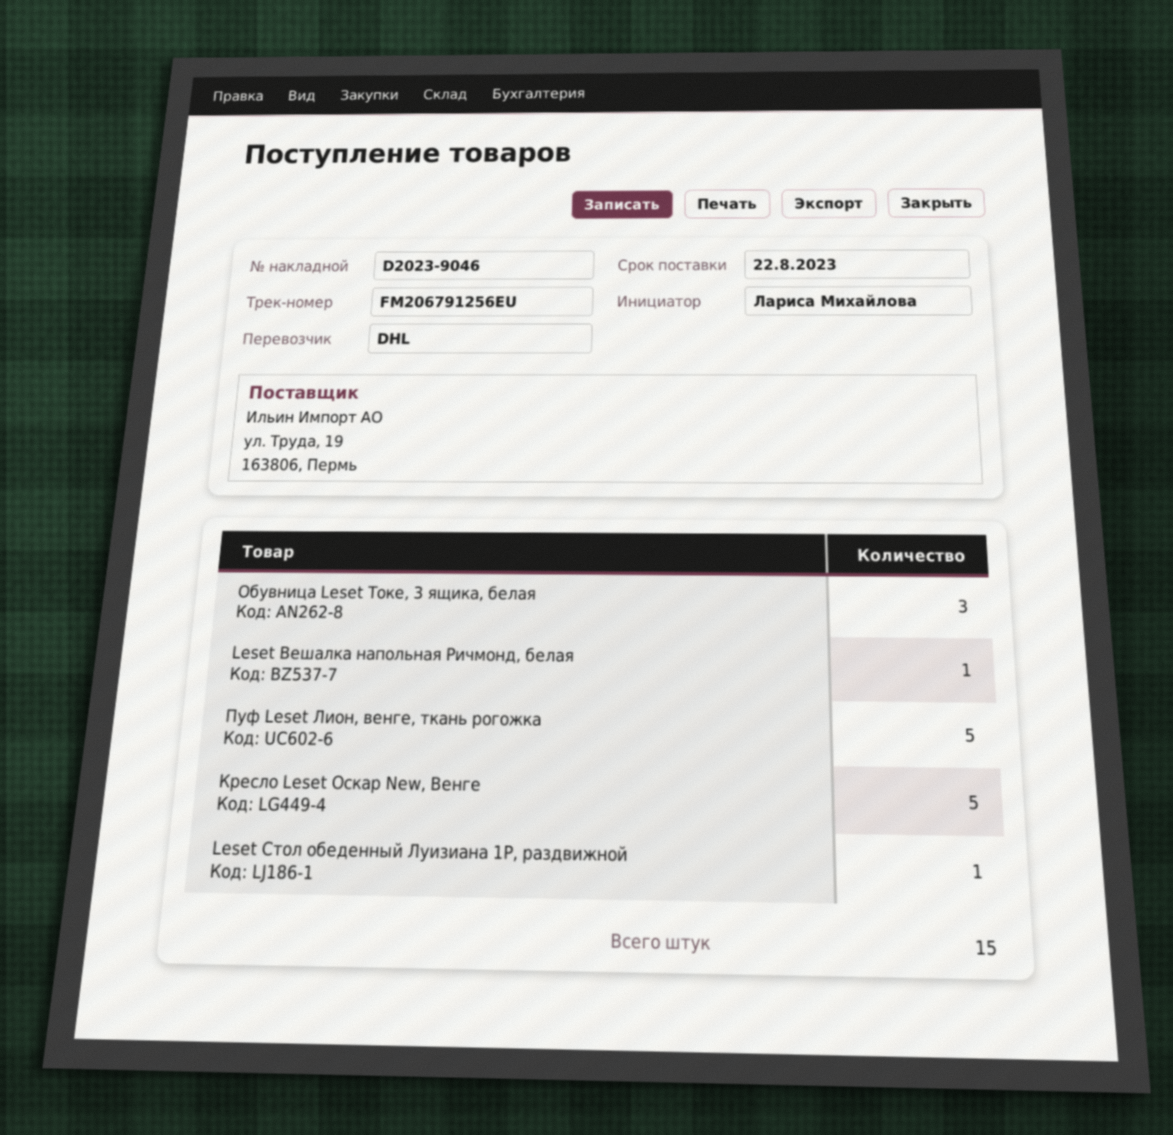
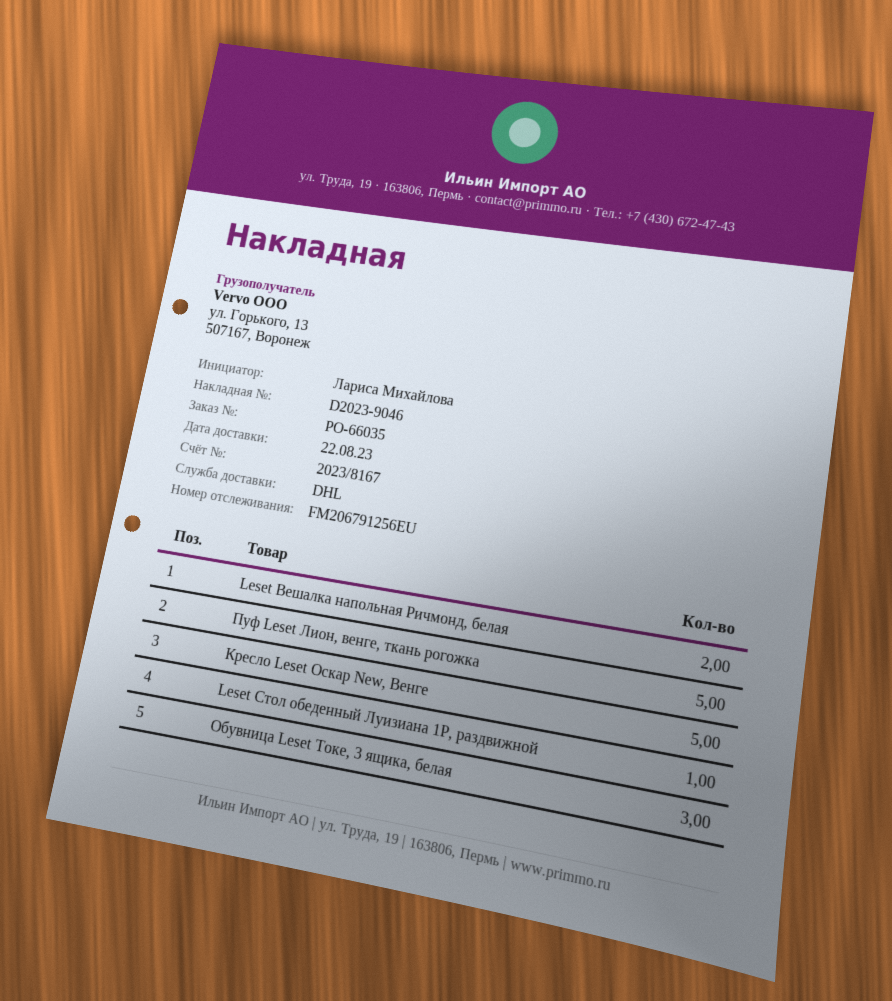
Leset Вешалка напольная Ричмонд, белая: 1 -> 2

